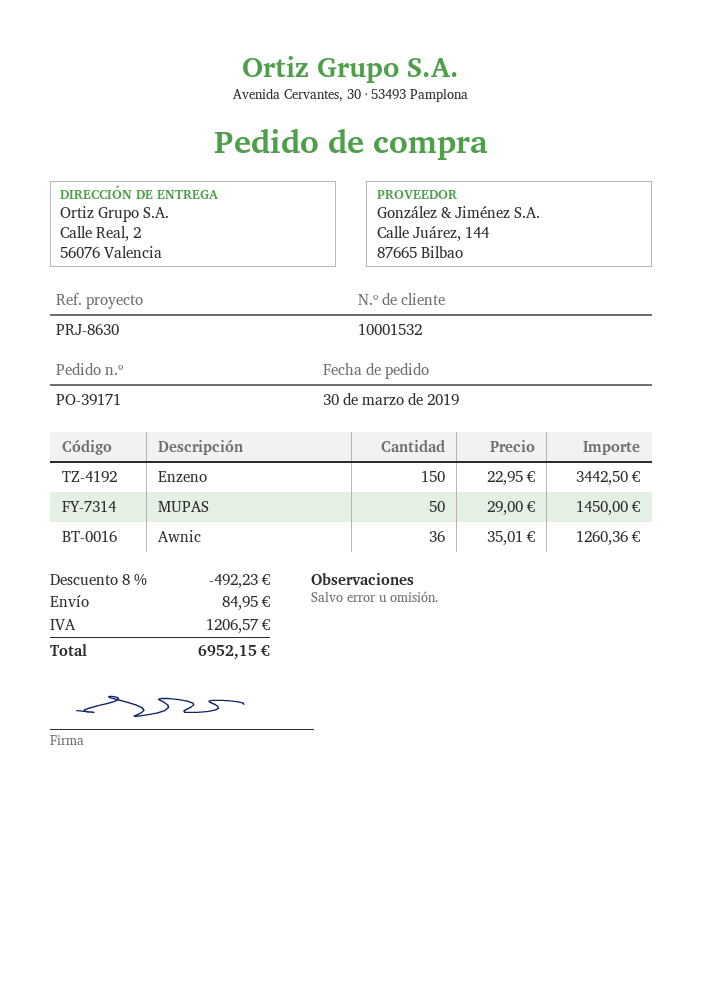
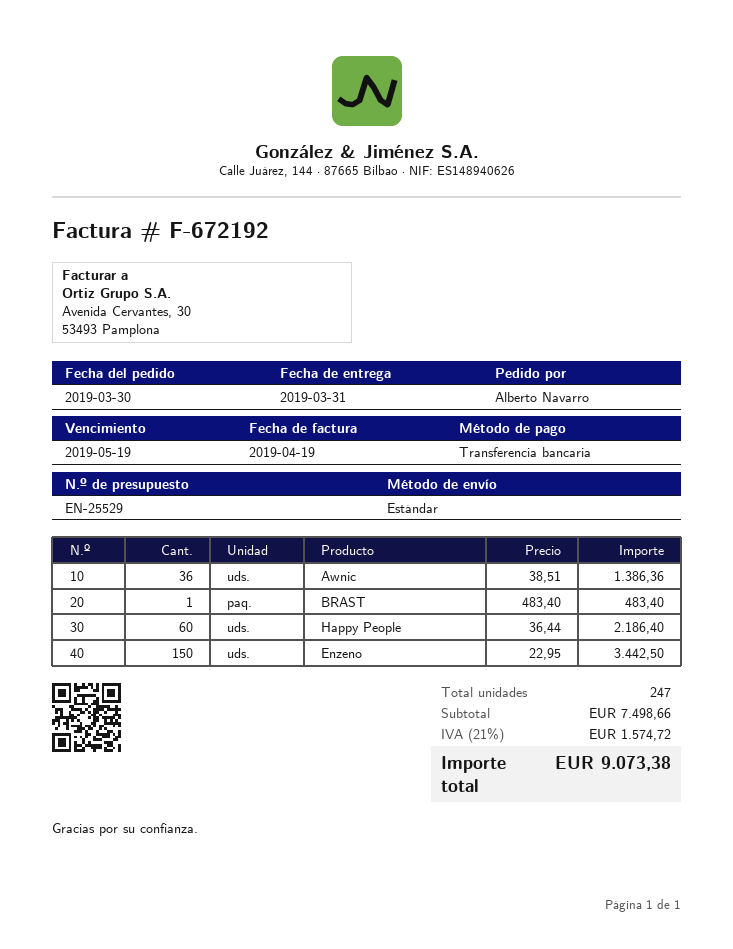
MUPAS: 50 x 29.00 = 1450.00 -> none
Awnic: 36 x 35.01 = 1260.36 -> 36 x 38.51 = 1386.36
BRAST: none -> 1 x 483.40 = 483.40
Happy People: none -> 60 x 36.44 = 2186.40
discount: 8% = 492.23 -> none
shipping: 84.95 -> none
tax: 1206.57 -> 1574.72
total: 6952.15 -> 9073.38

